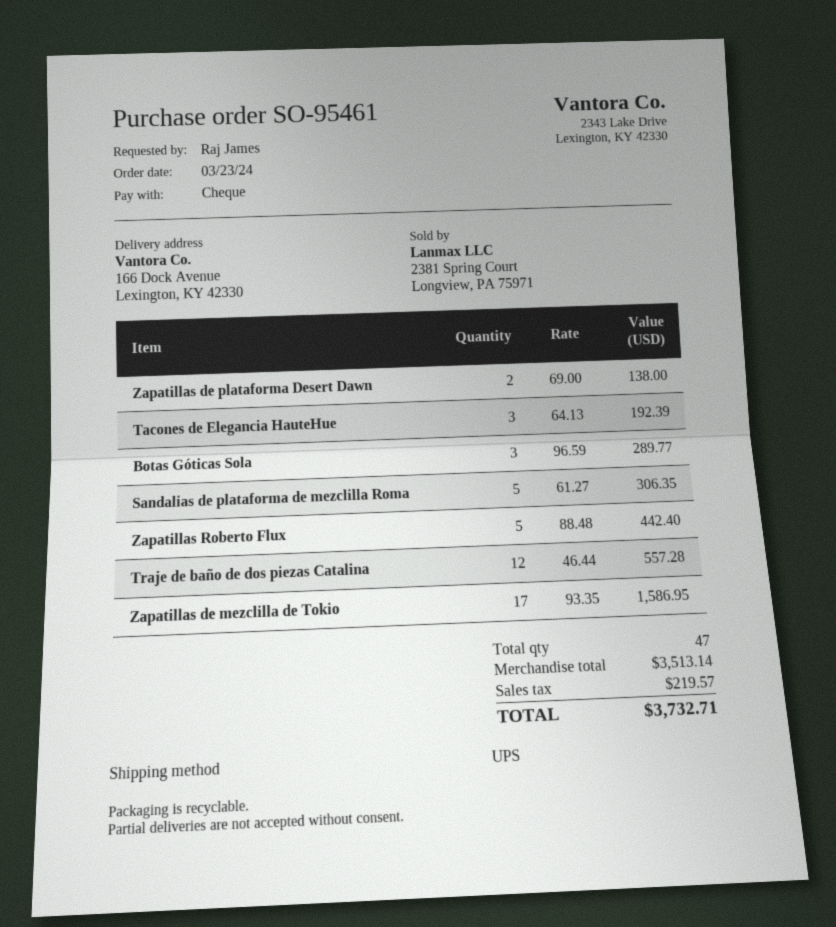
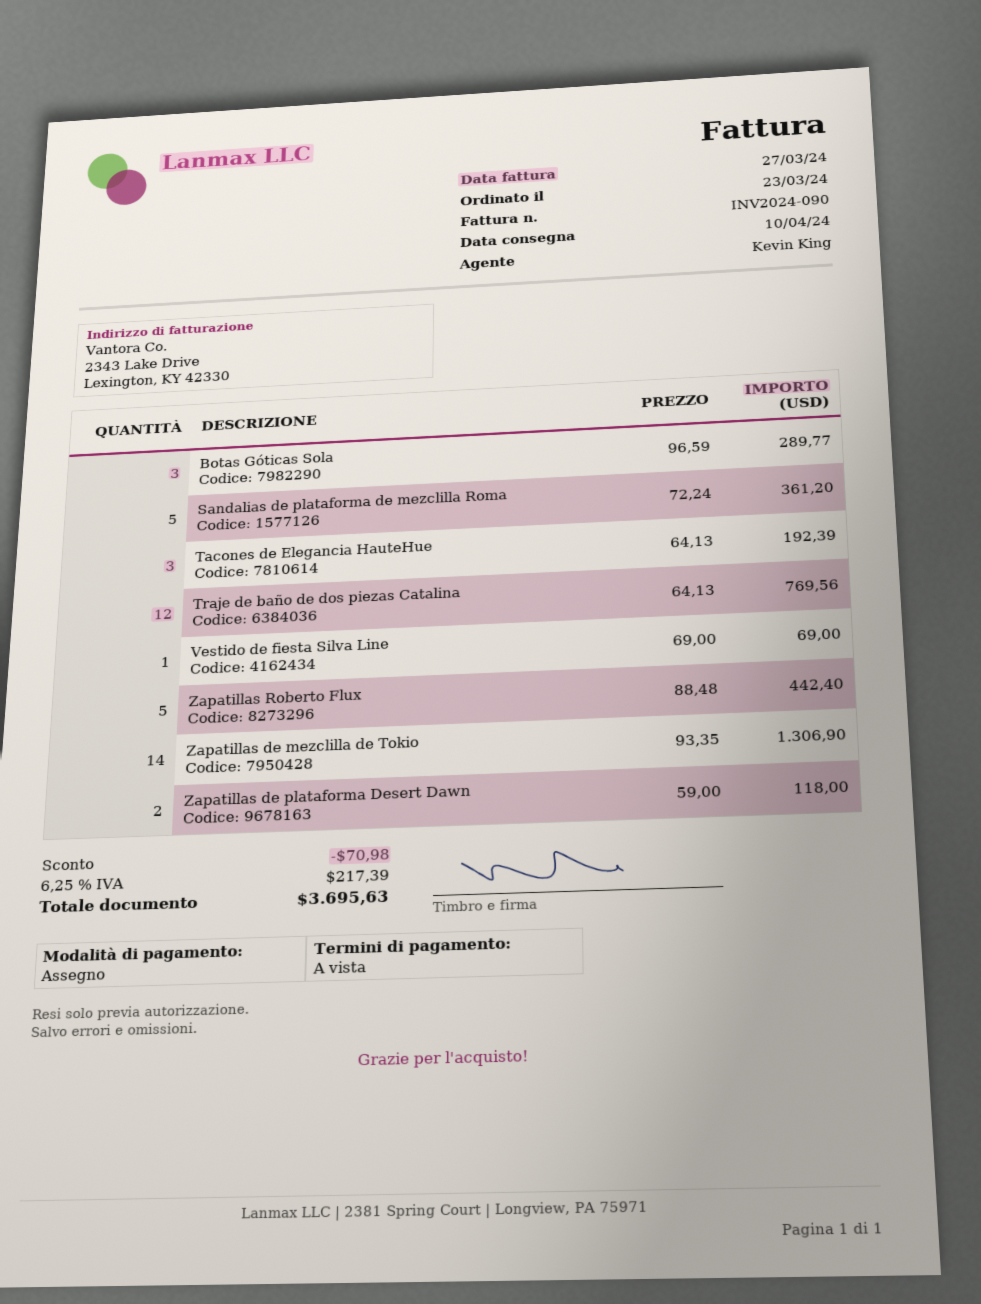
Zapatillas de plataforma Desert Dawn: 2 x 69.00 = 138.00 -> 2 x 59.00 = 118.00
Sandalias de plataforma de mezclilla Roma: 5 x 61.27 = 306.35 -> 5 x 72.24 = 361.20
Traje de baño de dos piezas Catalina: 12 x 46.44 = 557.28 -> 12 x 64.13 = 769.56
Zapatillas de mezclilla de Tokio: 17 x 93.35 = 1586.95 -> 14 x 93.35 = 1306.90
Vestido de fiesta Silva Line: none -> 1 x 69.00 = 69.00
discount: none -> 70.98
tax: 219.57 -> 217.39
total: 3732.71 -> 3695.63

